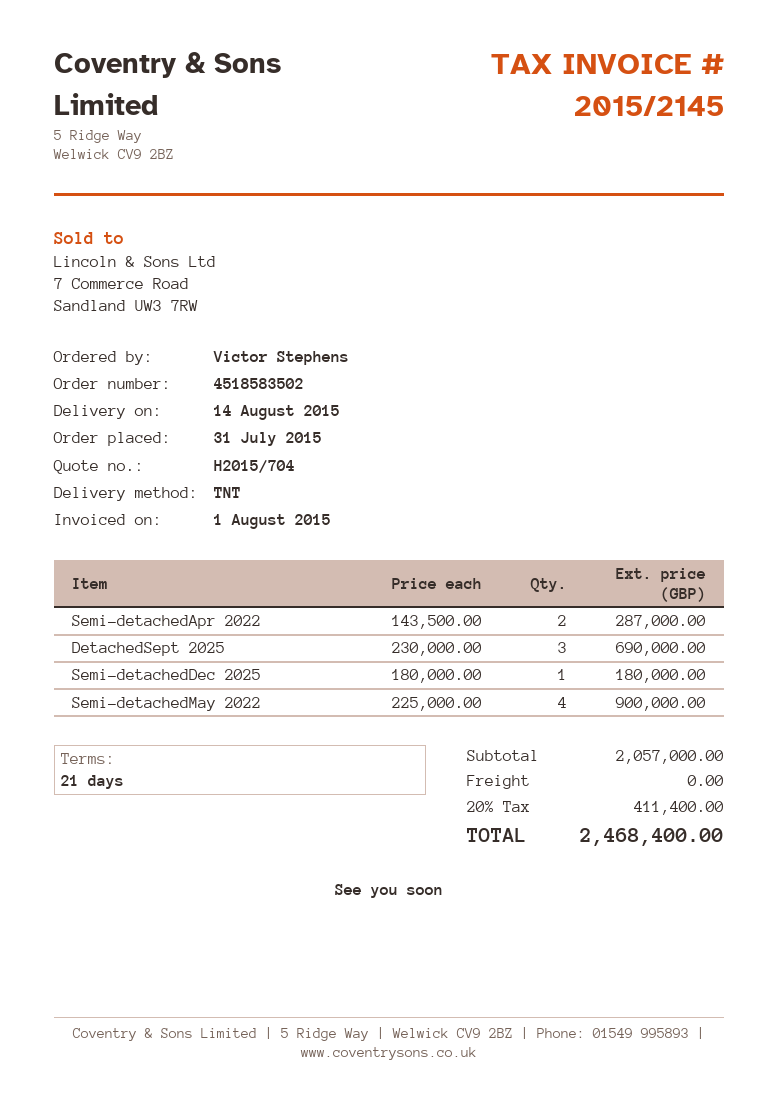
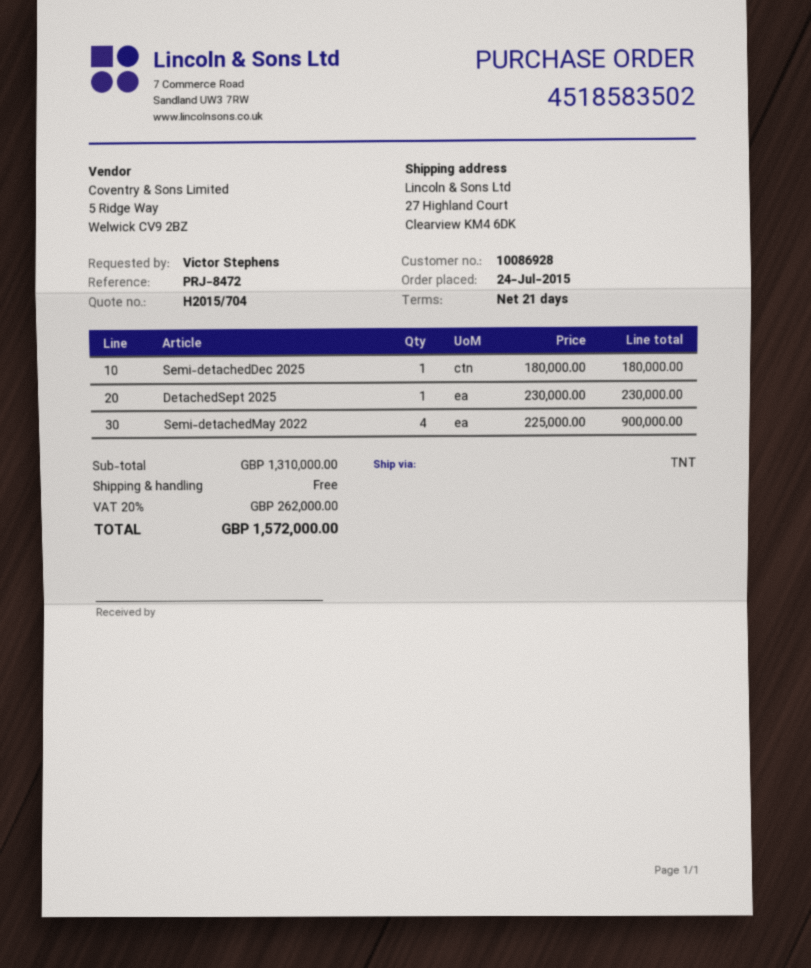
order date: 2015-07-31 -> 2015-07-24
Semi-detachedApr 2022: 2 x 143500.00 = 287000.00 -> none
DetachedSept 2025: 3 x 230000.00 = 690000.00 -> 1 x 230000.00 = 230000.00
subtotal: 2057000.00 -> 1310000.00
tax: 20% = 411400.00 -> 20% = 262000.00
total: 2468400.00 -> 1572000.00

